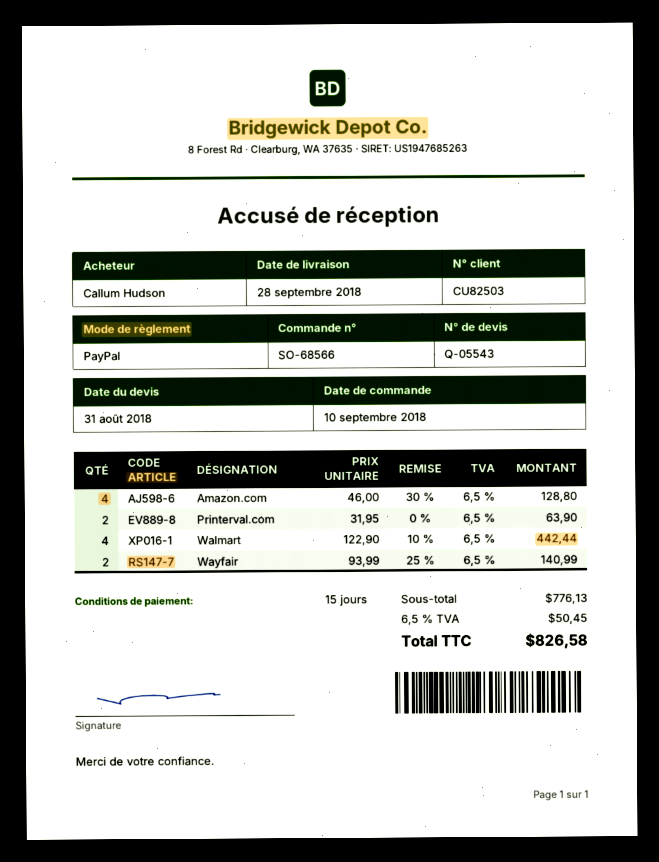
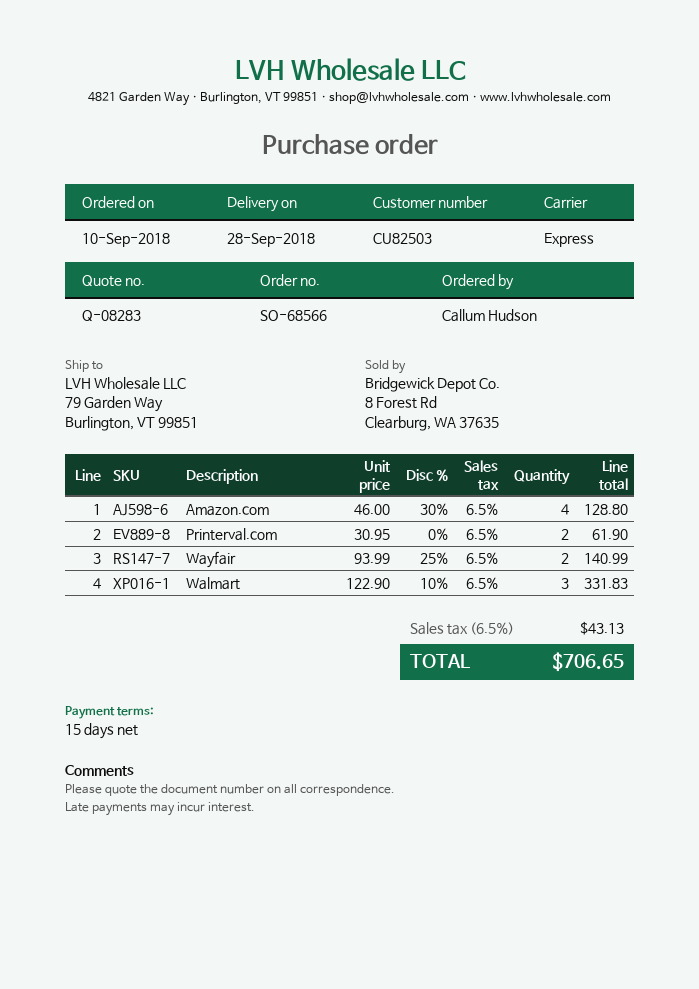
quote number: Q-05543 -> Q-08283
Printerval.com: 2 x 31.95 = 63.90 -> 2 x 30.95 = 61.90
Walmart: 4 x 122.90 - 10% = 442.44 -> 3 x 122.90 - 10% = 331.83
tax: 6.5% = 50.45 -> 6.5% = 43.13
total: 826.58 -> 706.65

